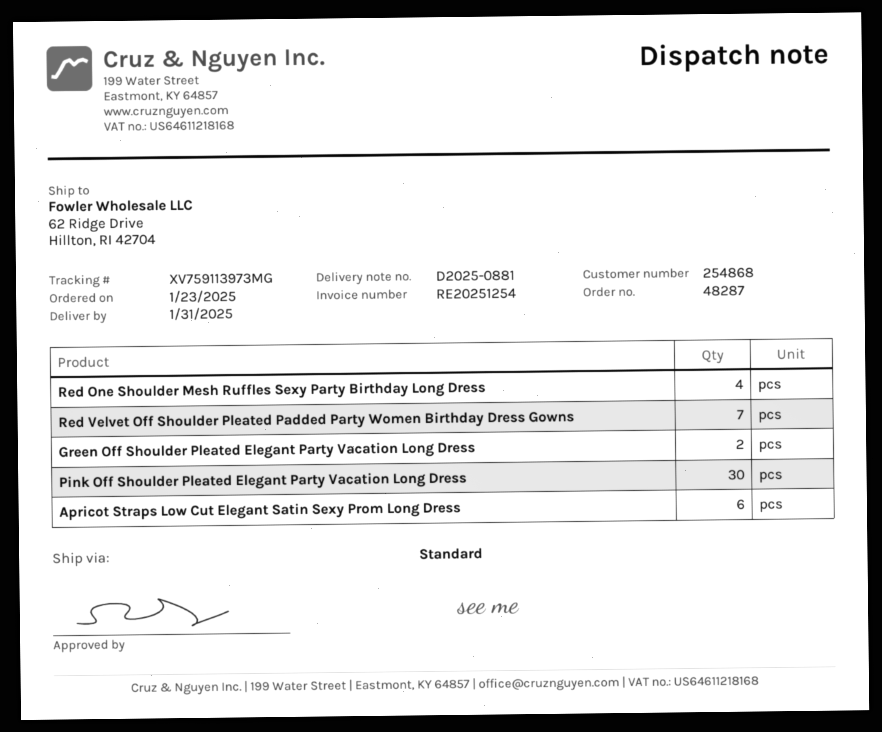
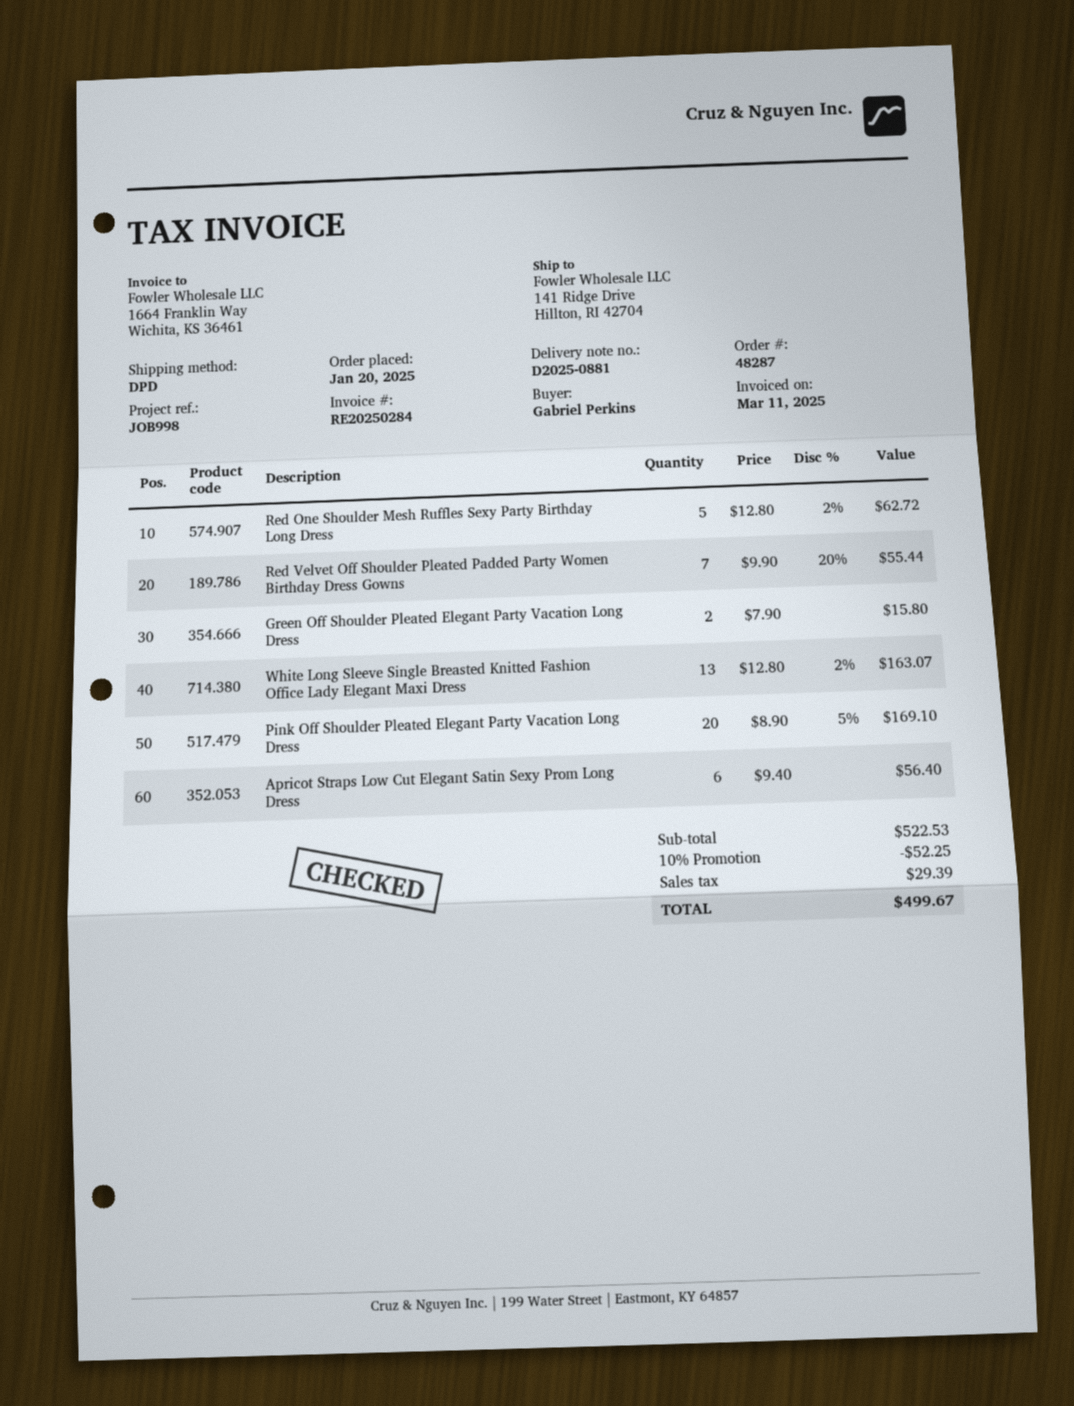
order date: 2025-01-23 -> 2025-01-20
invoice number: RE20251254 -> RE20250284
shipping method: standard -> DPD
ship to: 62 Ridge Drive, Hillton, RI 42704 -> 141 Ridge Drive, Hillton, RI 42704
Red One Shoulder Mesh Ruffles Sexy Party Birthday Long Dress: 4 -> 5
Pink Off Shoulder Pleated Elegant Party Vacation Long Dress: 30 -> 20
White Long Sleeve Single Breasted Knitted Fashion Office Lady Elegant Maxi Dress: none -> 13

